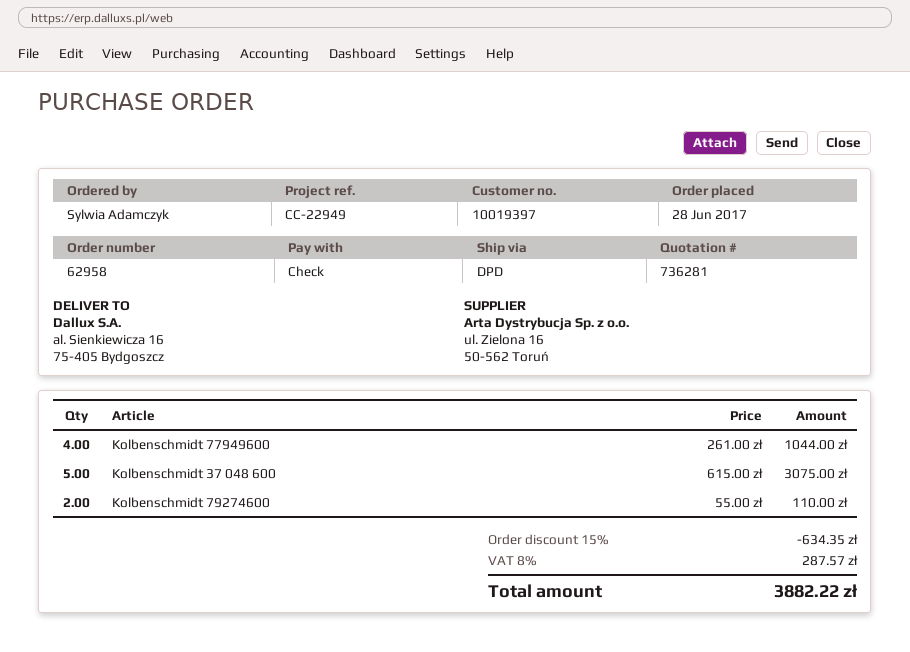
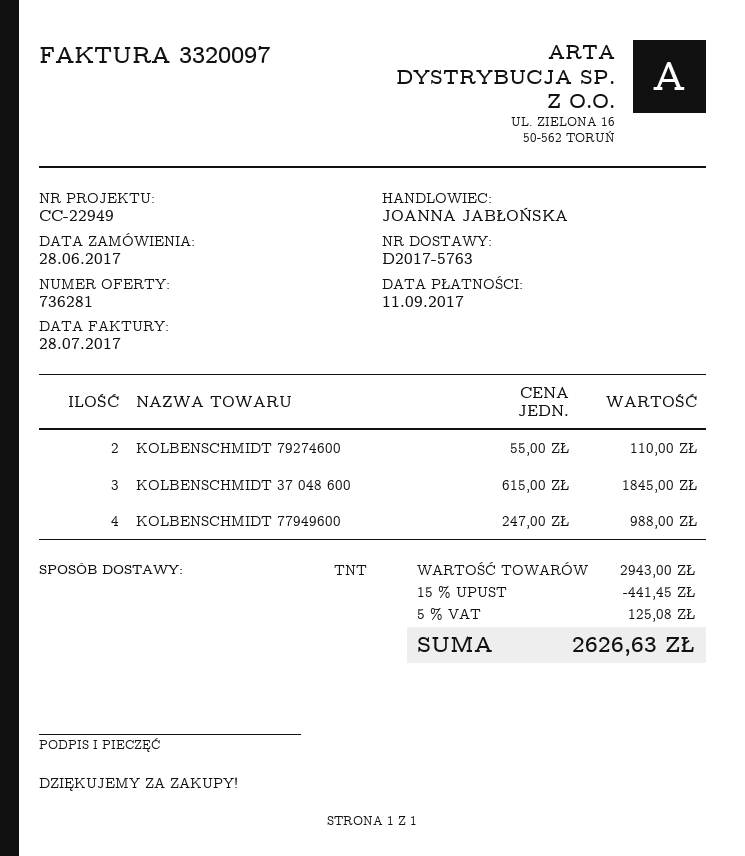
shipping method: DPD -> TNT
Kolbenschmidt 77949600: 4 x 261.00 = 1044.00 -> 4 x 247.00 = 988.00
Kolbenschmidt 37 048 600: 5 x 615.00 = 3075.00 -> 3 x 615.00 = 1845.00
discount: 15% = 634.35 -> 15% = 441.45
tax: 8% = 287.57 -> 5% = 125.08
total: 3882.22 -> 2626.63

